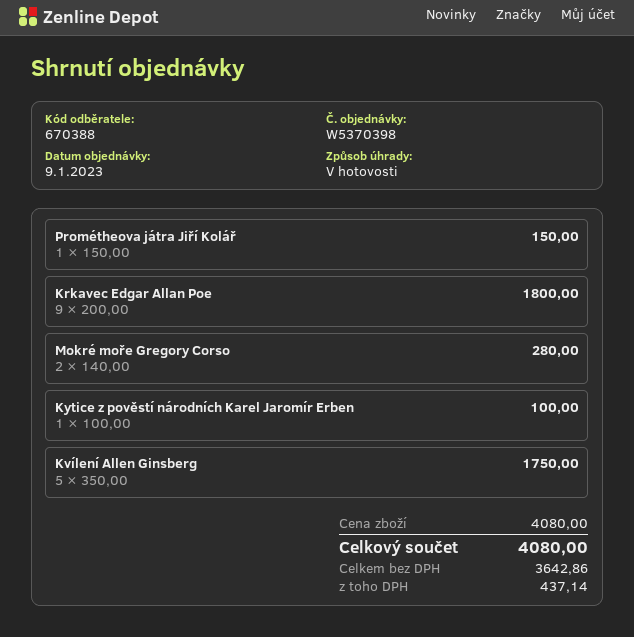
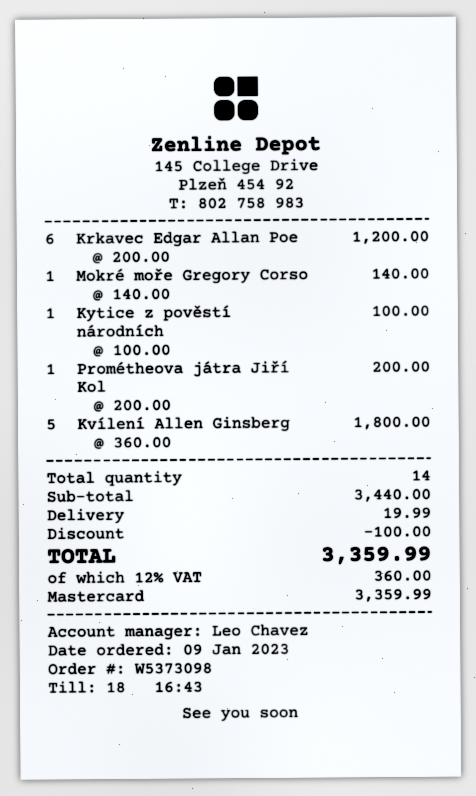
order number: W5370398 -> W5373098
payment method: cash -> Mastercard
Prométheova játra Jiří Kolář: 1 x 150.00 = 150.00 -> 1 x 200.00 = 200.00
Krkavec Edgar Allan Poe: 9 x 200.00 = 1800.00 -> 6 x 200.00 = 1200.00
Mokré moře Gregory Corso: 2 x 140.00 = 280.00 -> 1 x 140.00 = 140.00
Kvílení Allen Ginsberg: 5 x 350.00 = 1750.00 -> 5 x 360.00 = 1800.00
subtotal: 4080.00 -> 3440.00
discount: none -> 100.00
shipping: none -> 19.99
tax: 437.14 -> 360.00
total: 4080.00 -> 3359.99

